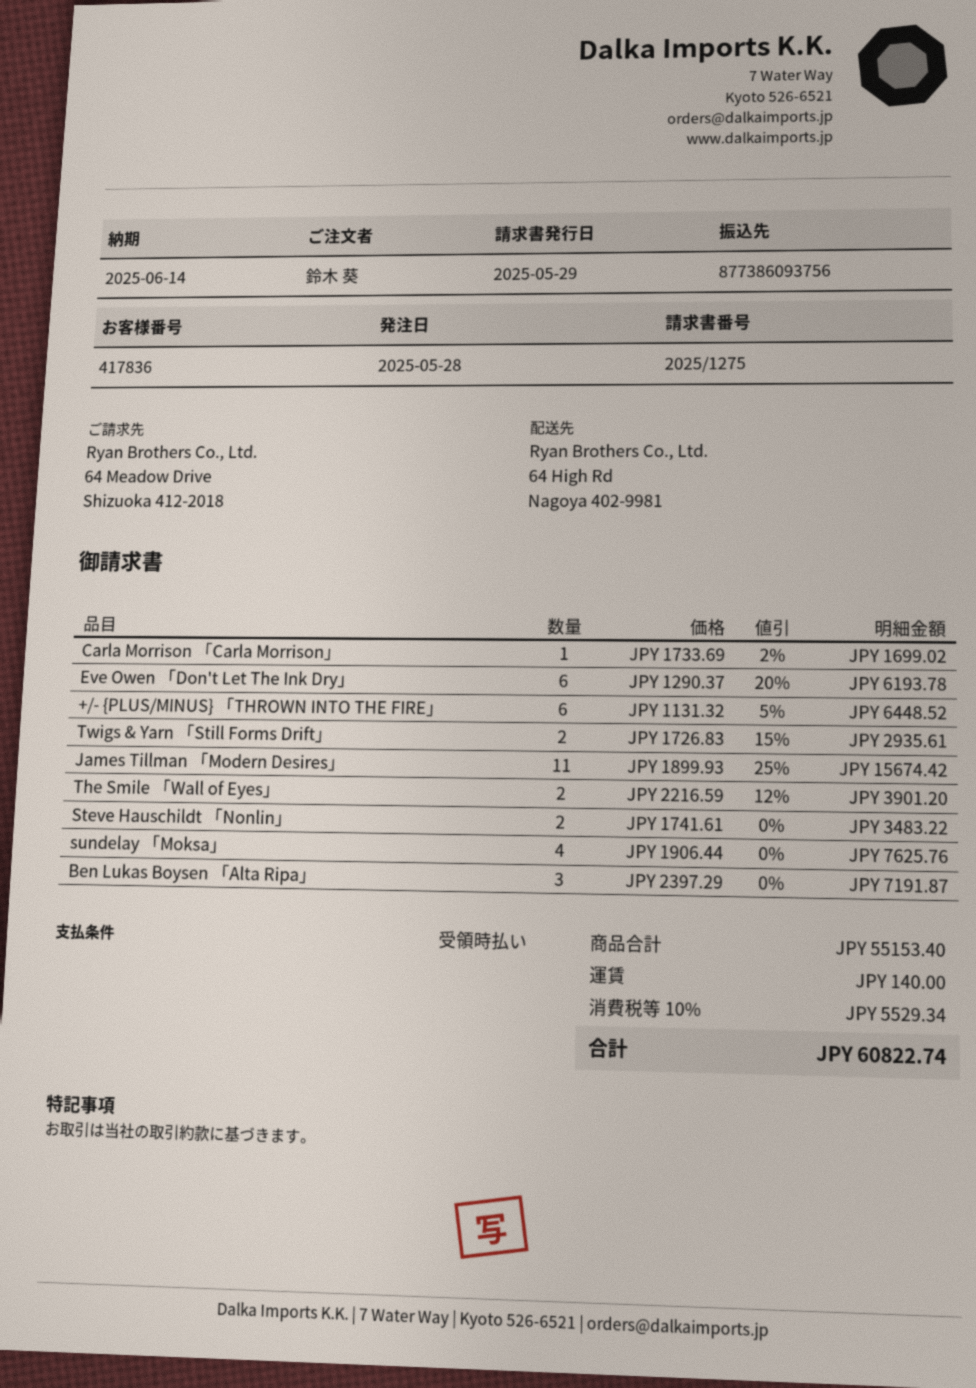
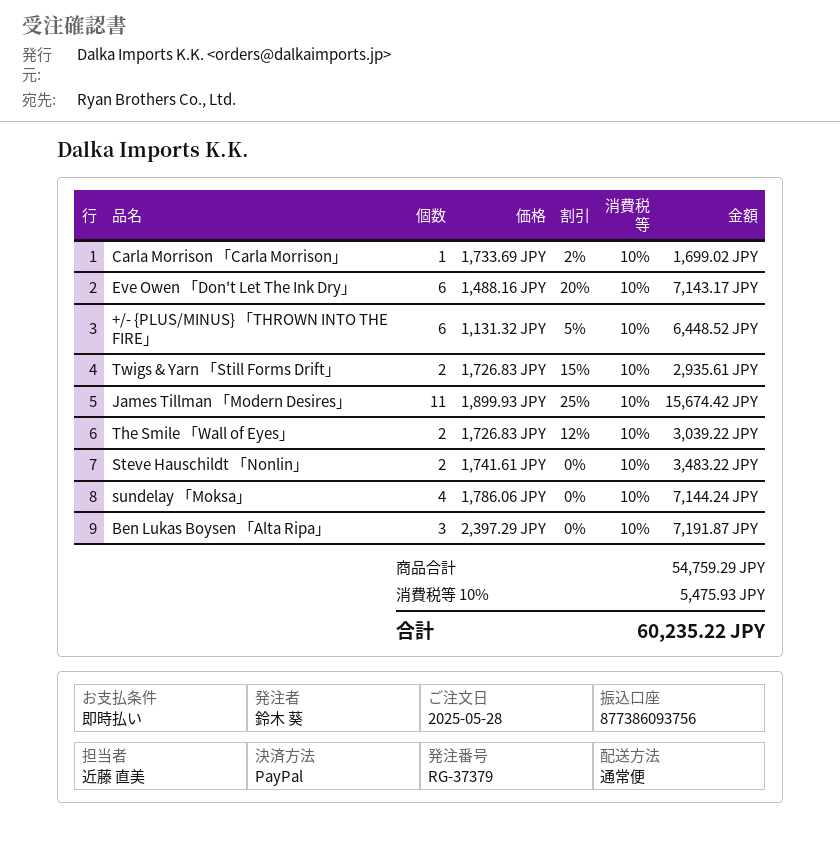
Eve Owen 「Don't Let The Ink Dry」: 6 x 1290.37 - 20% = 6193.78 -> 6 x 1488.16 - 20% = 7143.17
The Smile 「Wall of Eyes」: 2 x 2216.59 - 12% = 3901.20 -> 2 x 1726.83 - 12% = 3039.22
sundelay 「Moksa」: 4 x 1906.44 = 7625.76 -> 4 x 1786.06 = 7144.24
subtotal: 55153.40 -> 54759.29
shipping: 140.00 -> none
tax: 10% = 5529.34 -> 10% = 5475.93
total: 60822.74 -> 60235.22

